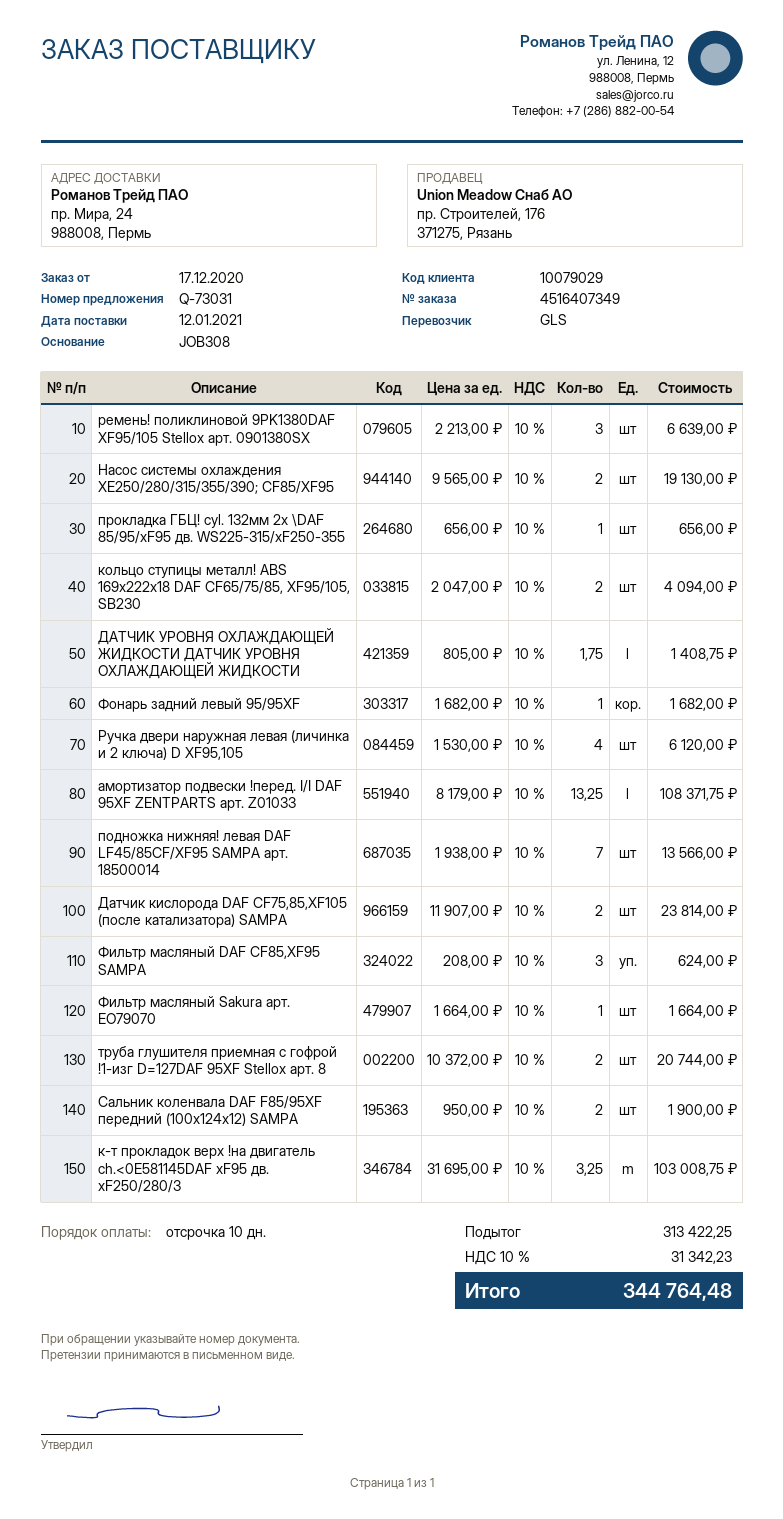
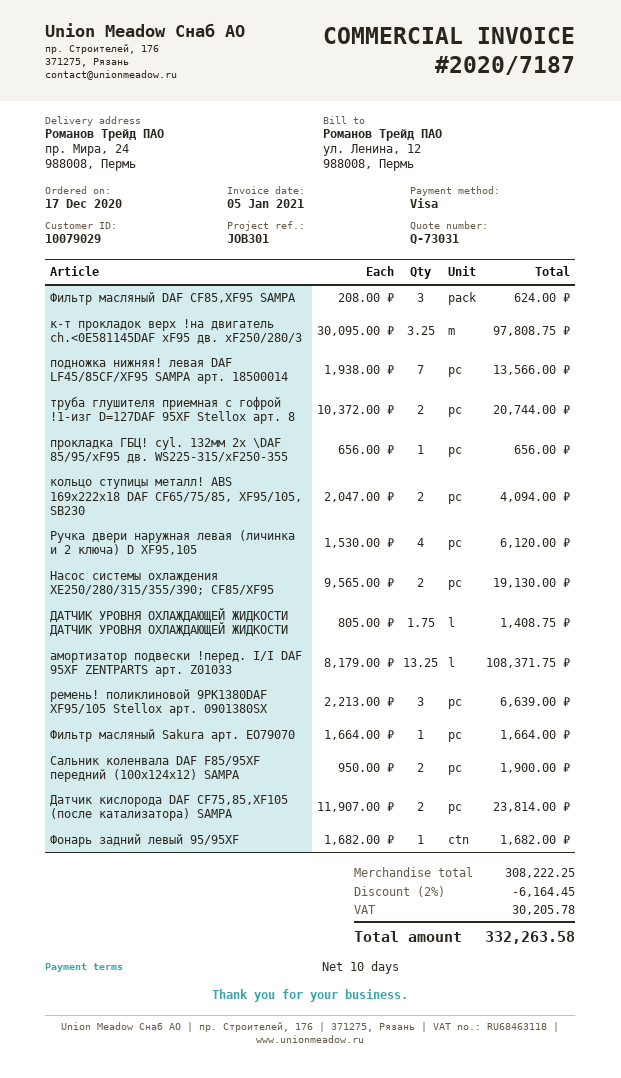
reference: JOB308 -> JOB301
к-т прокладок верх !на двигатель ch.<0E581145DAF xF95 дв. xF250/280/3: 3.25 x 31695.00 = 103008.75 -> 3.25 x 30095.00 = 97808.75
subtotal: 313422.25 -> 308222.25
discount: none -> 2% = 6164.45
tax: 31342.23 -> 30205.78
total: 344764.48 -> 332263.58

